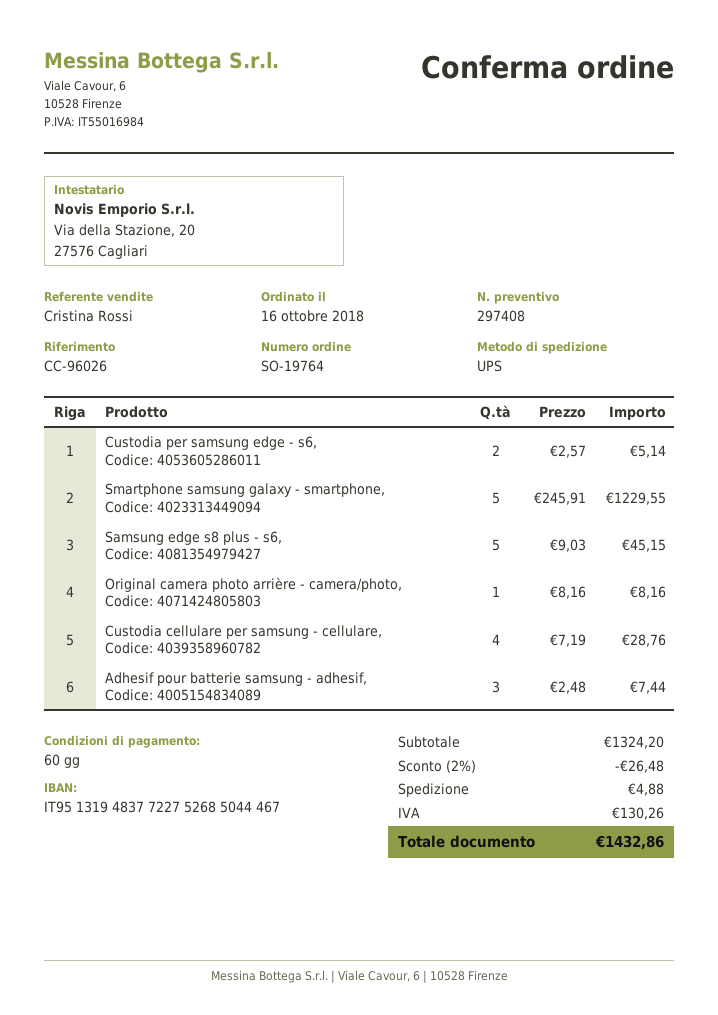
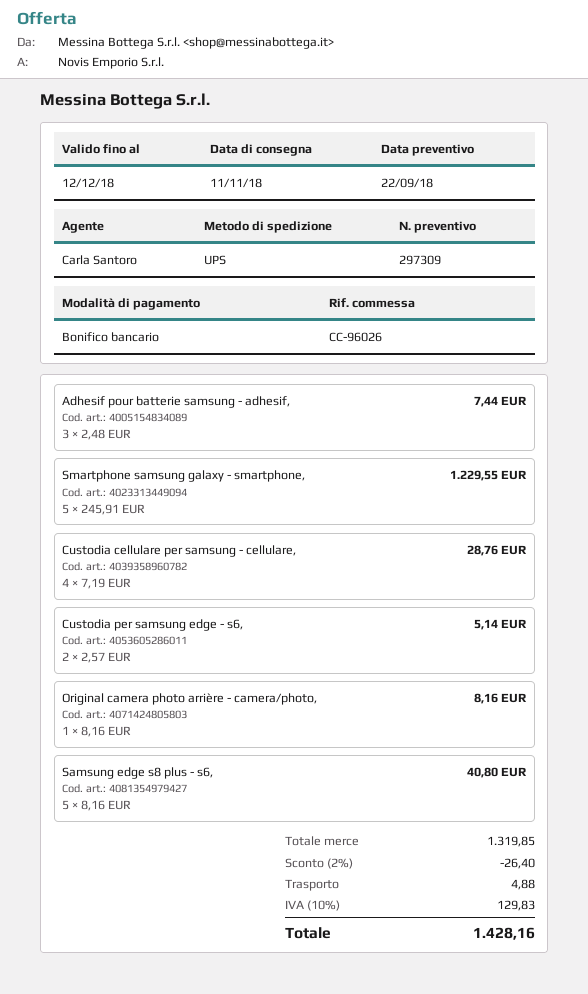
quote number: 297408 -> 297309
sales rep: Cristina Rossi -> Carla Santoro
Samsung edge s8 plus - s6,: 5 x 9.03 = 45.15 -> 5 x 8.16 = 40.80
subtotal: 1324.20 -> 1319.85
discount: 2% = 26.48 -> 2% = 26.40
tax: 130.26 -> 129.83
total: 1432.86 -> 1428.16

